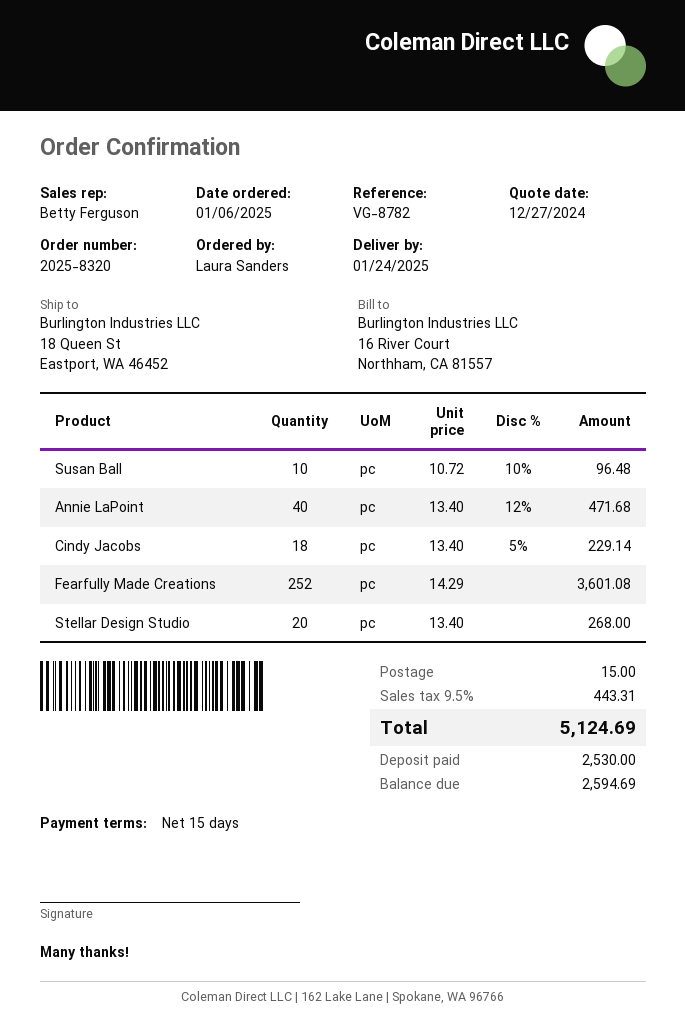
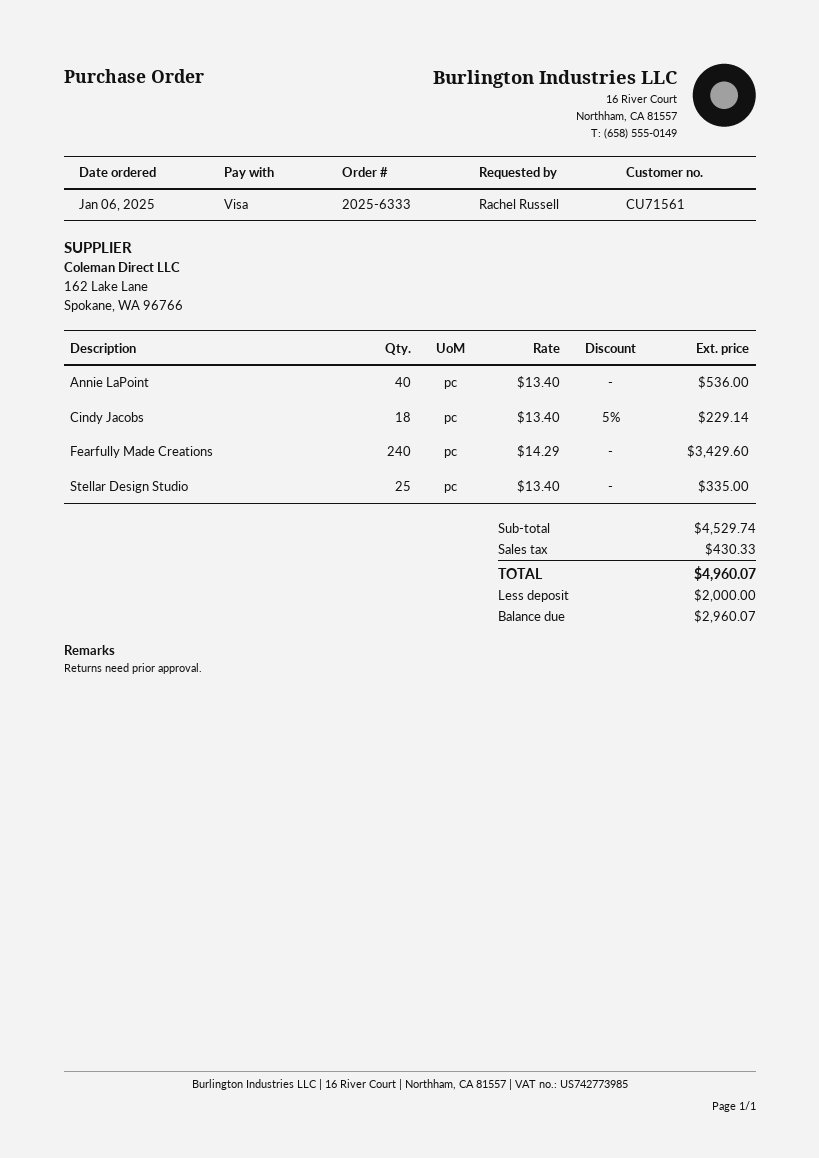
order number: 2025-8320 -> 2025-6333
ordered by: Laura Sanders -> Rachel Russell
Susan Ball: 10 x 10.72 - 10% = 96.48 -> none
Annie LaPoint: 40 x 13.40 - 12% = 471.68 -> 40 x 13.40 = 536.00
Fearfully Made Creations: 252 x 14.29 = 3601.08 -> 240 x 14.29 = 3429.60
Stellar Design Studio: 20 x 13.40 = 268.00 -> 25 x 13.40 = 335.00
shipping: 15.00 -> none
tax: 443.31 -> 430.33
total: 5124.69 -> 4960.07
deposit: 2530.00 -> 2000.00
balance: 2594.69 -> 2960.07

